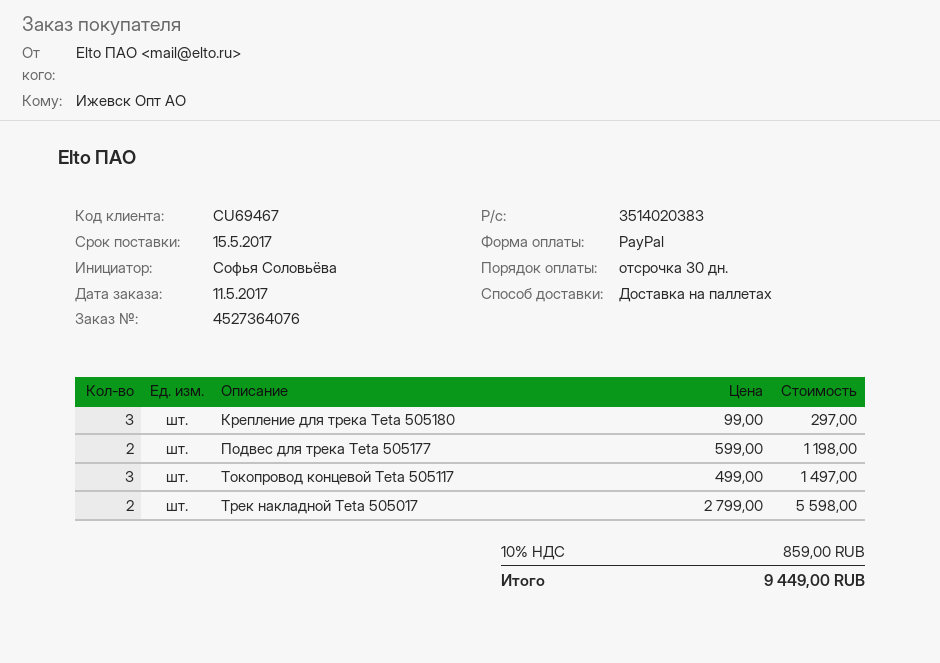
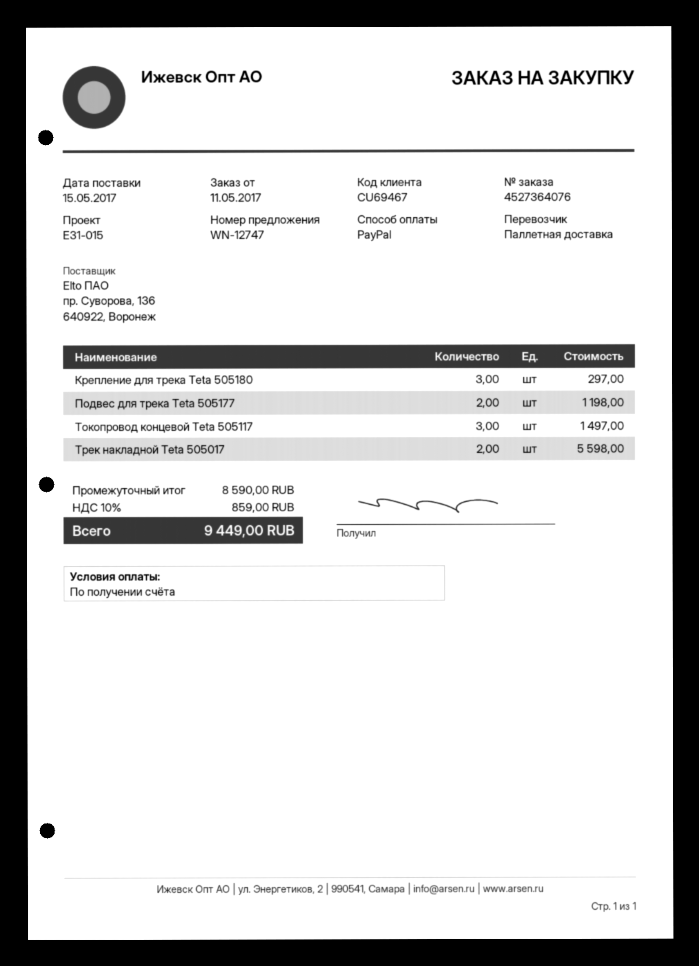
payment terms: 30 days -> on receipt

